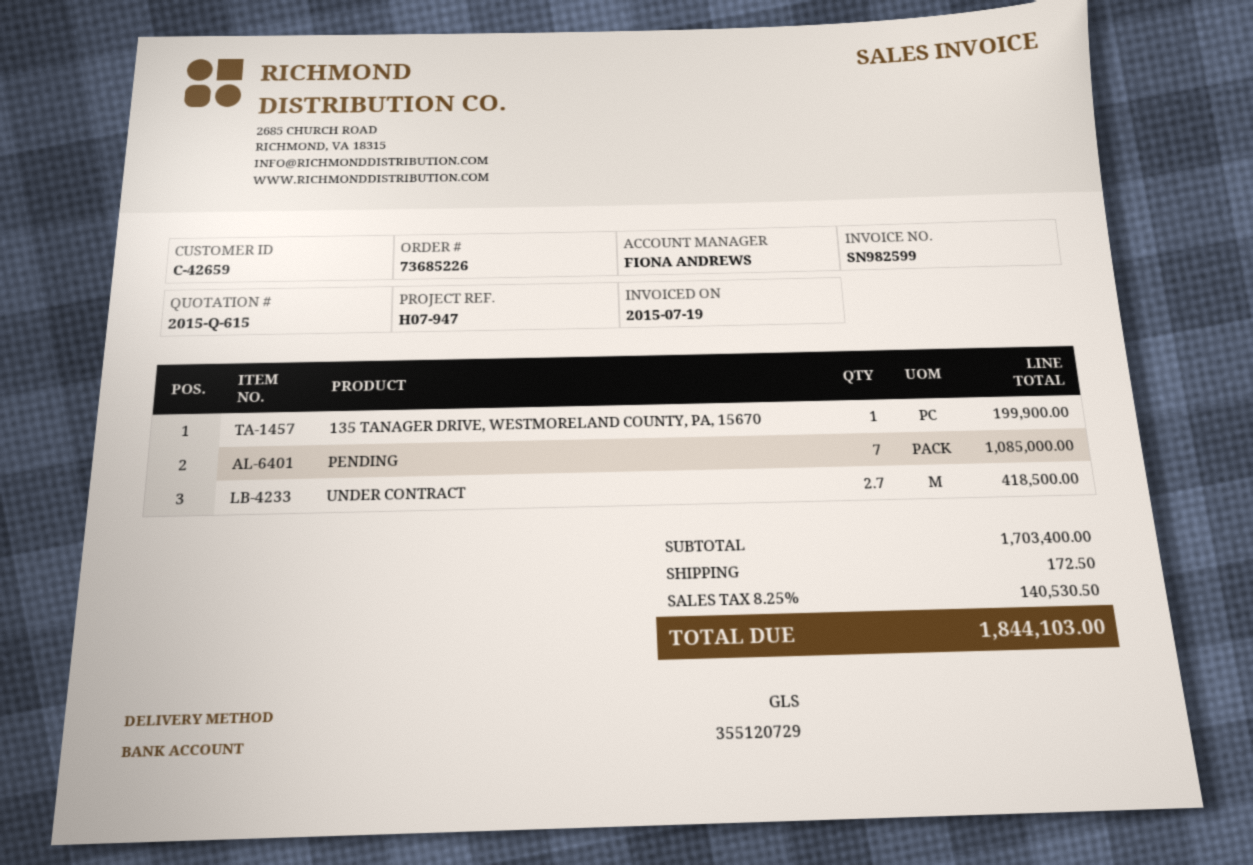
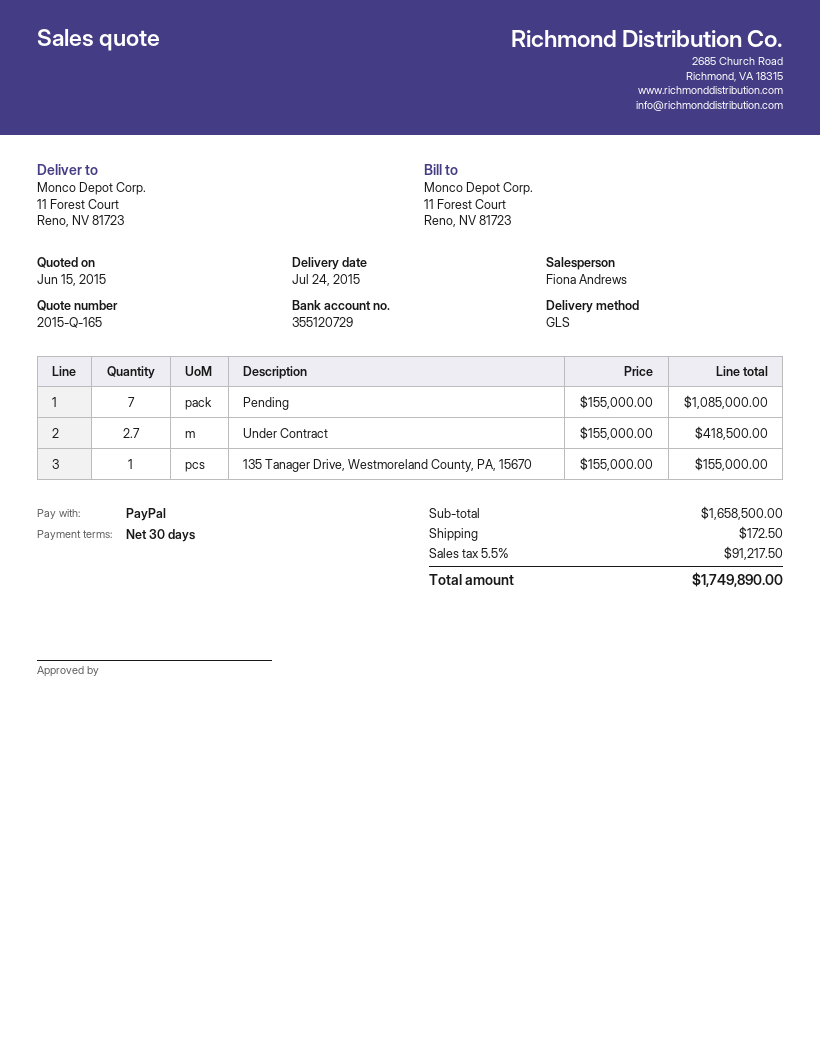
quote number: 2015-Q-615 -> 2015-Q-165
135 TANAGER DRIVE, WESTMORELAND COUNTY, PA, 15670: 1 for 199900.00 -> 1 for 155000.00
subtotal: 1703400.00 -> 1658500.00
tax: 8.25% = 140530.50 -> 5.5% = 91217.50
total: 1844103.00 -> 1749890.00

